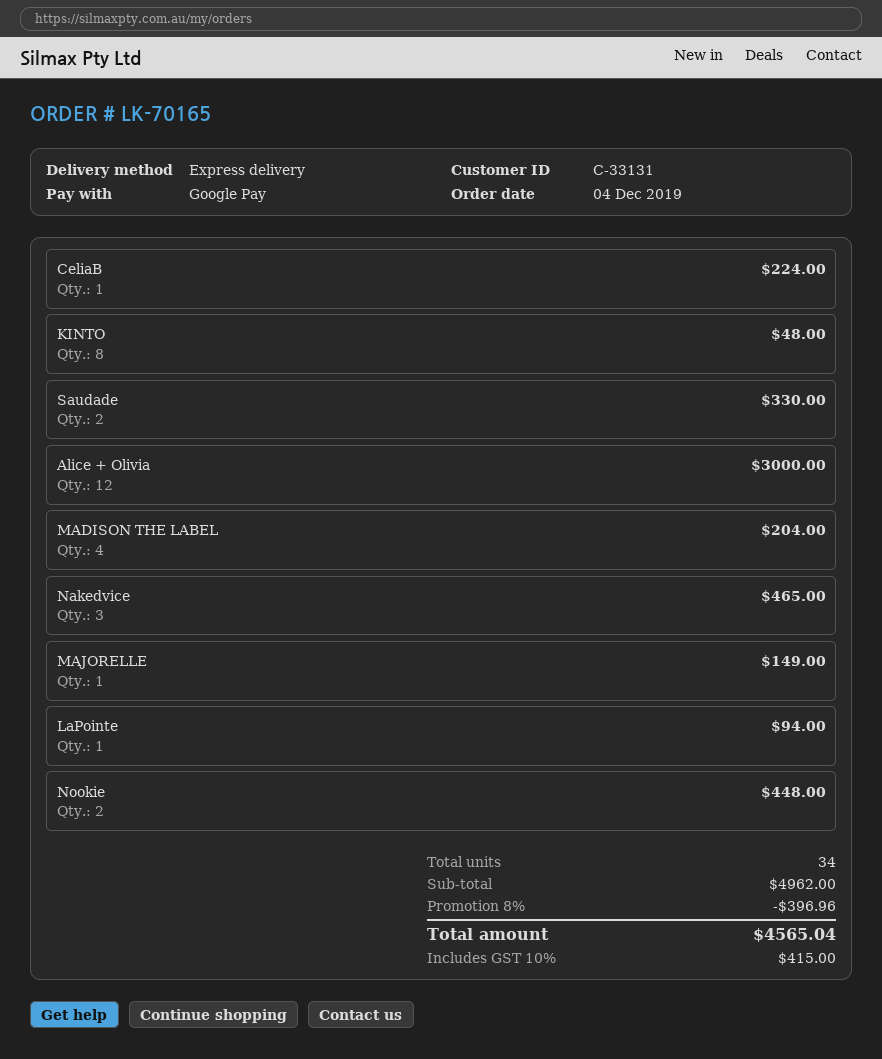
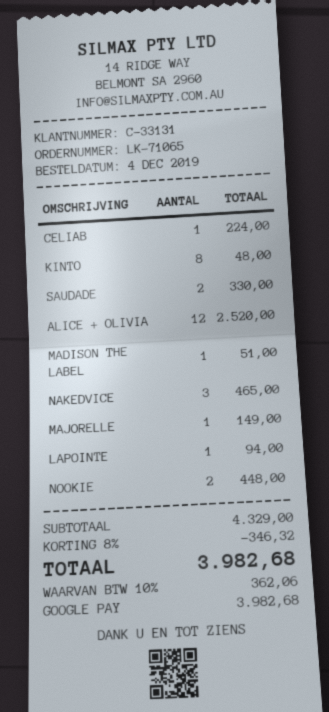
order number: LK-70165 -> LK-71065
Alice + Olivia: 12 for 3000.00 -> 12 for 2520.00
MADISON THE LABEL: 4 for 204.00 -> 1 for 51.00
subtotal: 4962.00 -> 4329.00
discount: 8% = 396.96 -> 8% = 346.32
tax: 10% = 415.00 -> 10% = 362.06
total: 4565.04 -> 3982.68

